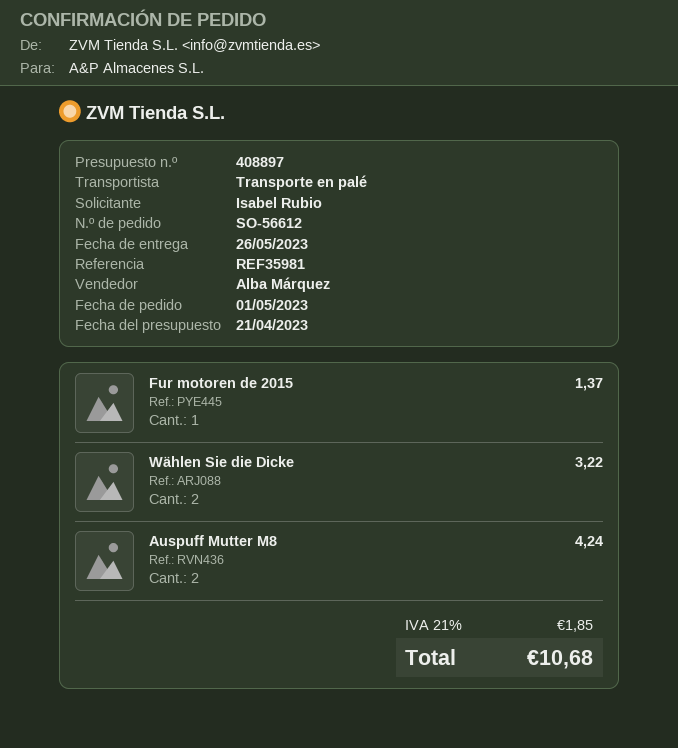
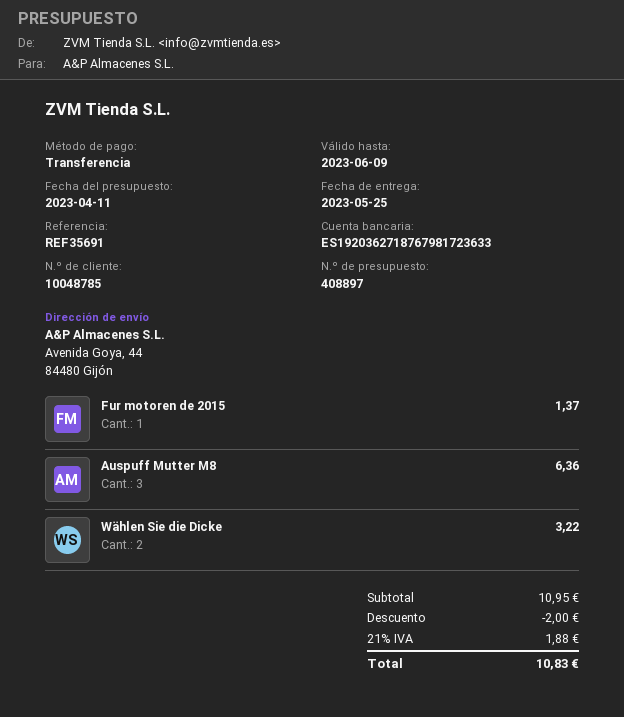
quote date: 2023-04-21 -> 2023-04-11
delivery date: 2023-05-26 -> 2023-05-25
reference: REF35981 -> REF35691
Auspuff Mutter M8: 2 for 4.24 -> 3 for 6.36
discount: none -> 2.00
tax: 21% = 1.85 -> 21% = 1.88
total: 10.68 -> 10.83

